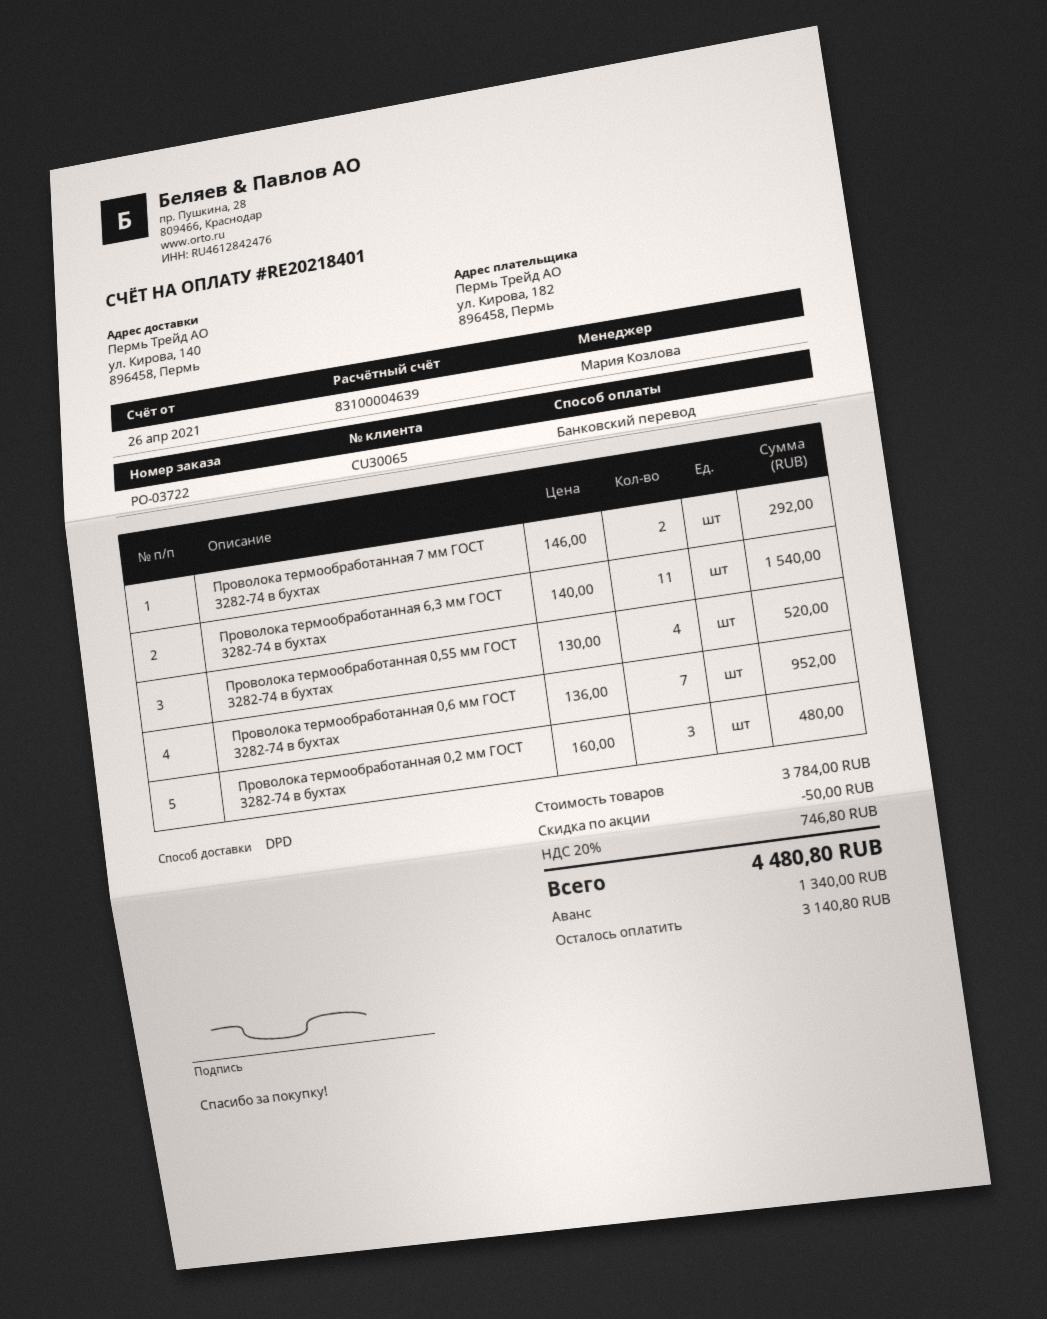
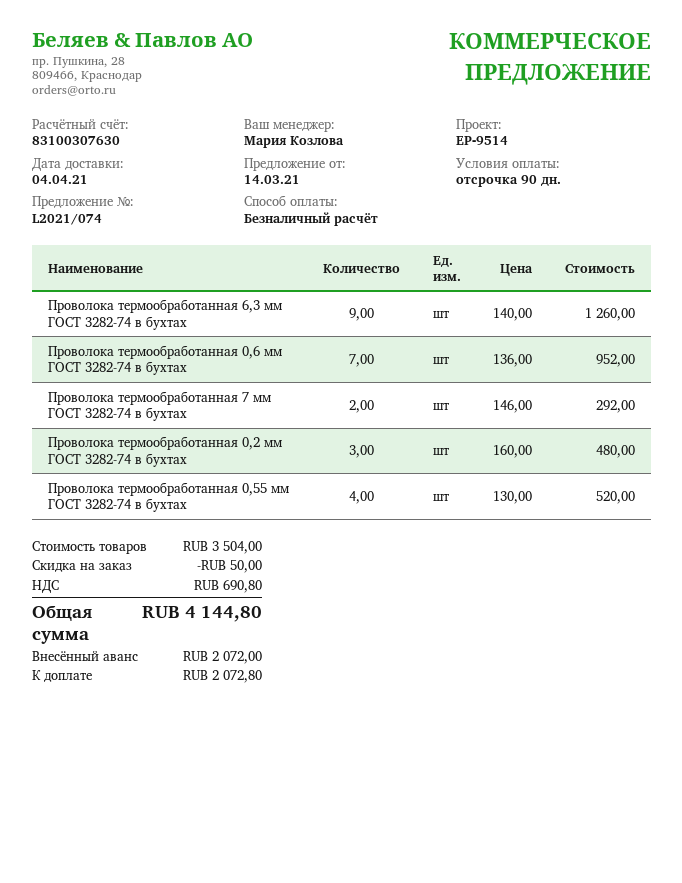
bank account: 83100004639 -> 83100307630
Проволока термообработанная 6,3 мм ГОСТ 3282-74 в бухтах: 11 x 140.00 = 1540.00 -> 9 x 140.00 = 1260.00
subtotal: 3784.00 -> 3504.00
tax: 746.80 -> 690.80
total: 4480.80 -> 4144.80
deposit: 1340.00 -> 2072.00
balance: 3140.80 -> 2072.80

